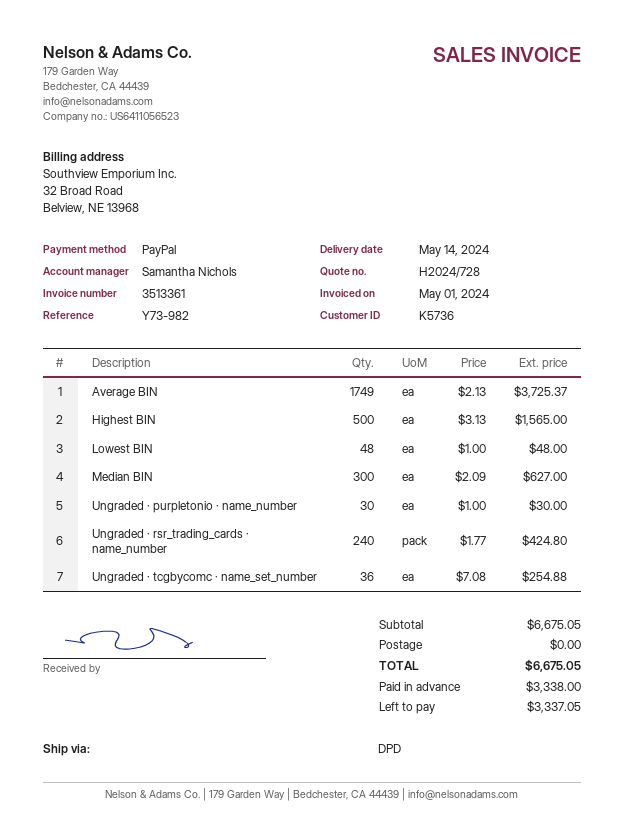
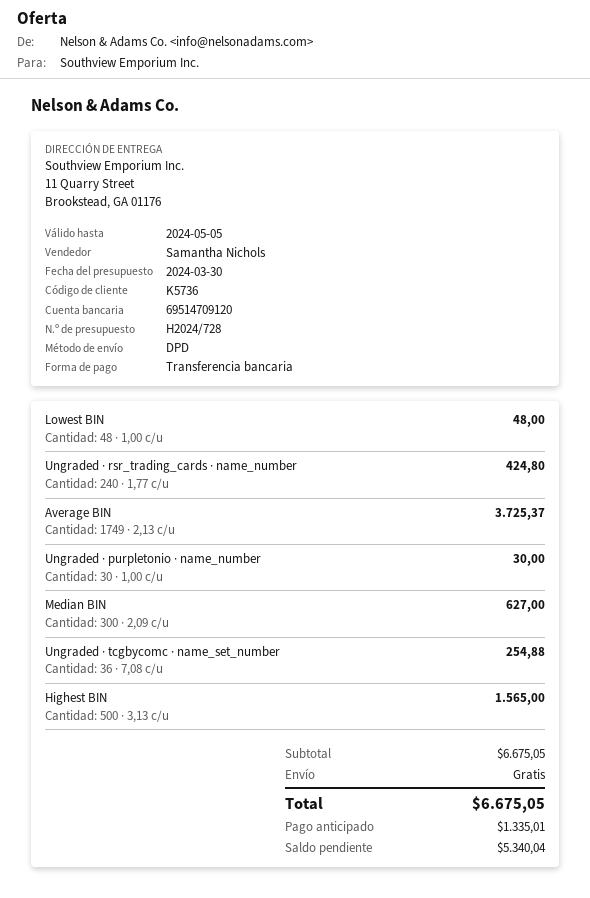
payment method: PayPal -> bank transfer
deposit: 3338.00 -> 1335.01
balance: 3337.05 -> 5340.04

